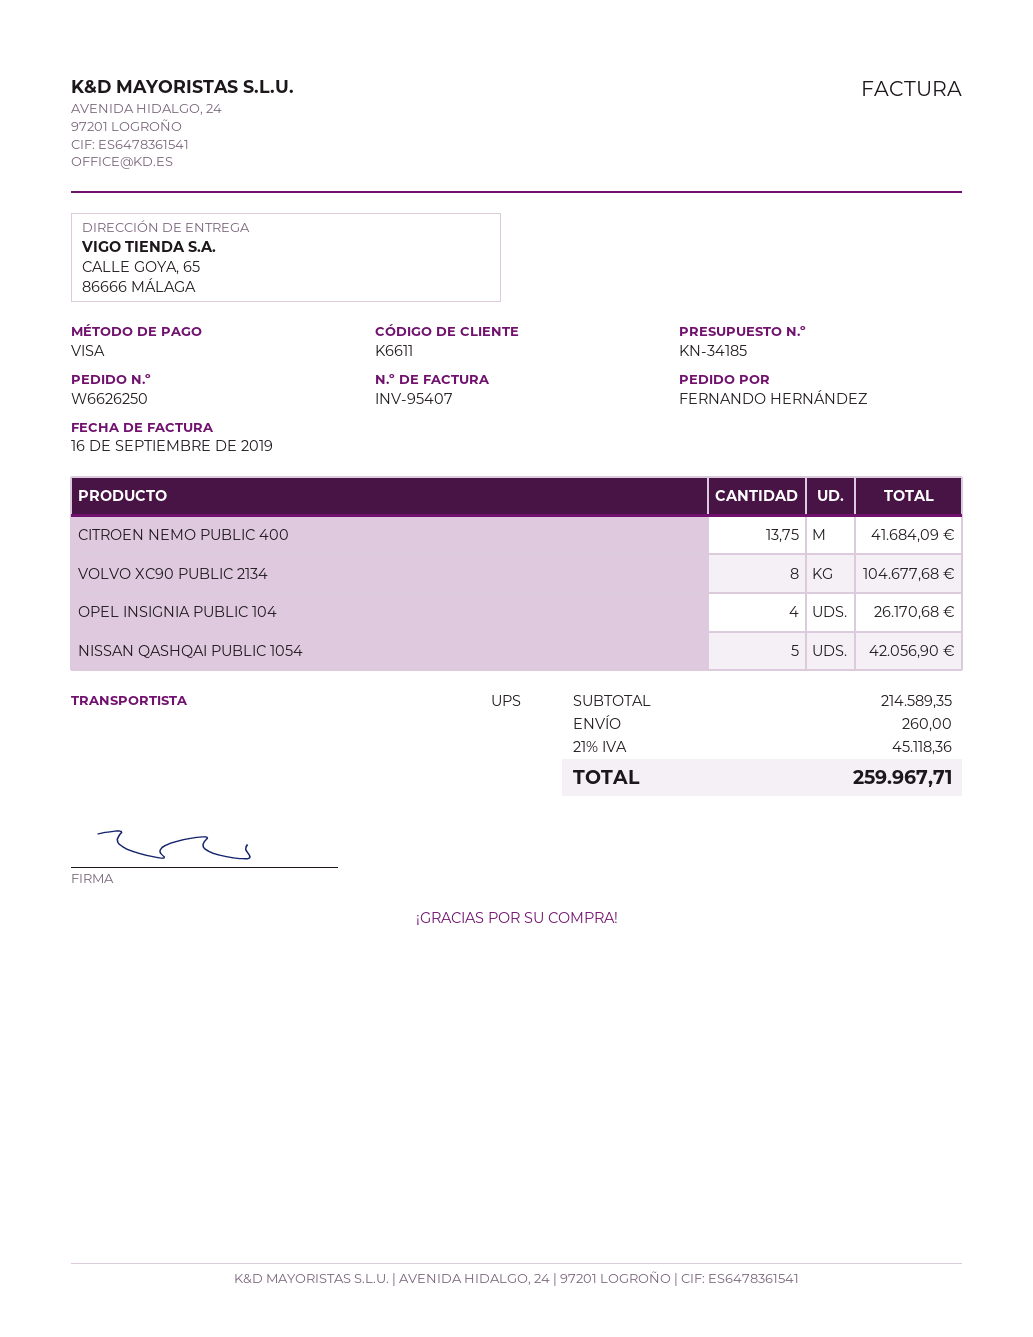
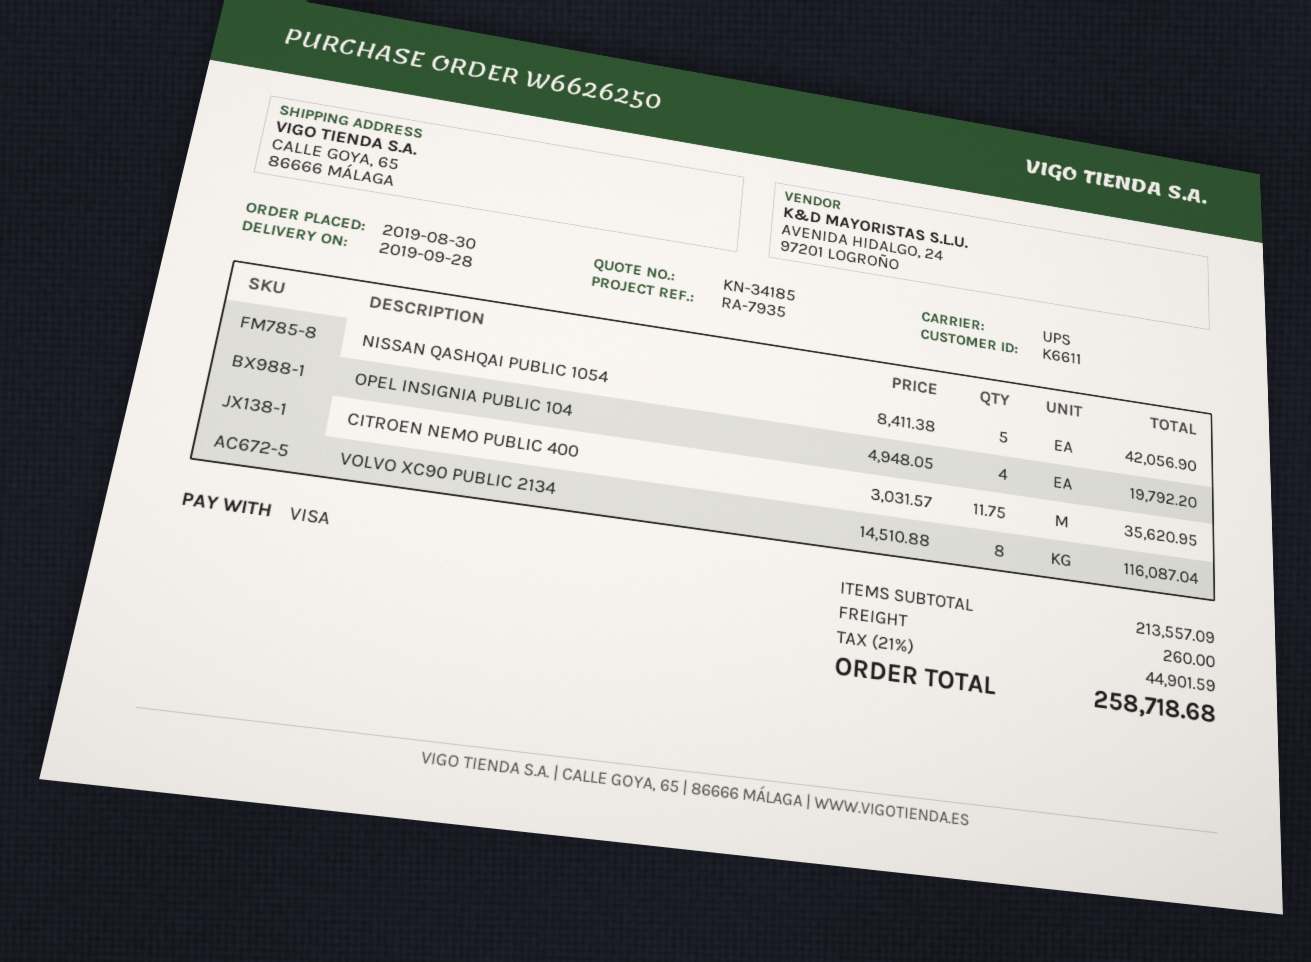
CITROEN NEMO PUBLIC 400: 13.75 for 41684.09 -> 11.75 for 35620.95
VOLVO XC90 PUBLIC 2134: 8 for 104677.68 -> 8 for 116087.04
OPEL INSIGNIA PUBLIC 104: 4 for 26170.68 -> 4 for 19792.20
subtotal: 214589.35 -> 213557.09
tax: 21% = 45118.36 -> 21% = 44901.59
total: 259967.71 -> 258718.68

